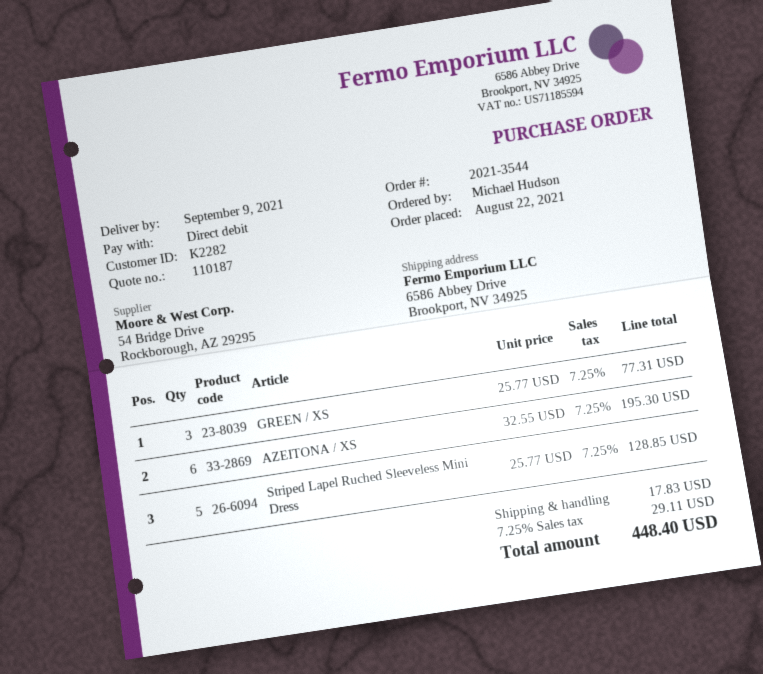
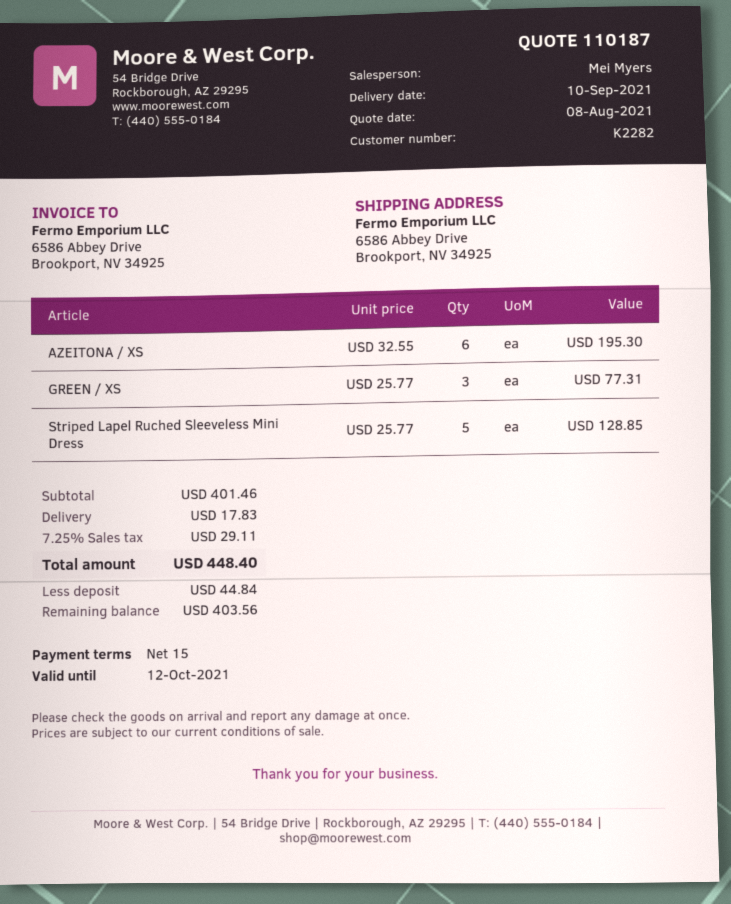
delivery date: 2021-09-09 -> 2021-09-10

